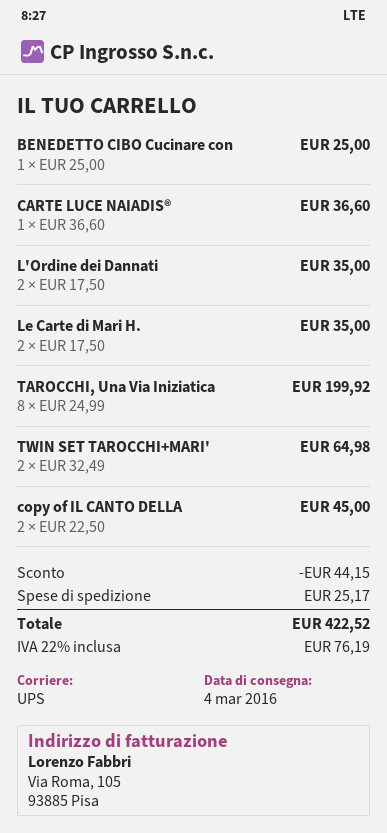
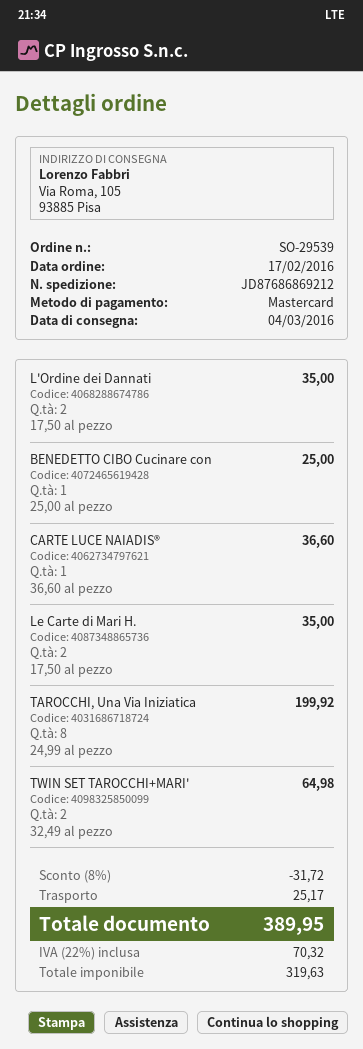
copy of IL CANTO DELLA: 2 x 22.50 = 45.00 -> none
discount: 44.15 -> 31.72
tax: 22% = 76.19 -> 22% = 70.32
total: 422.52 -> 389.95

